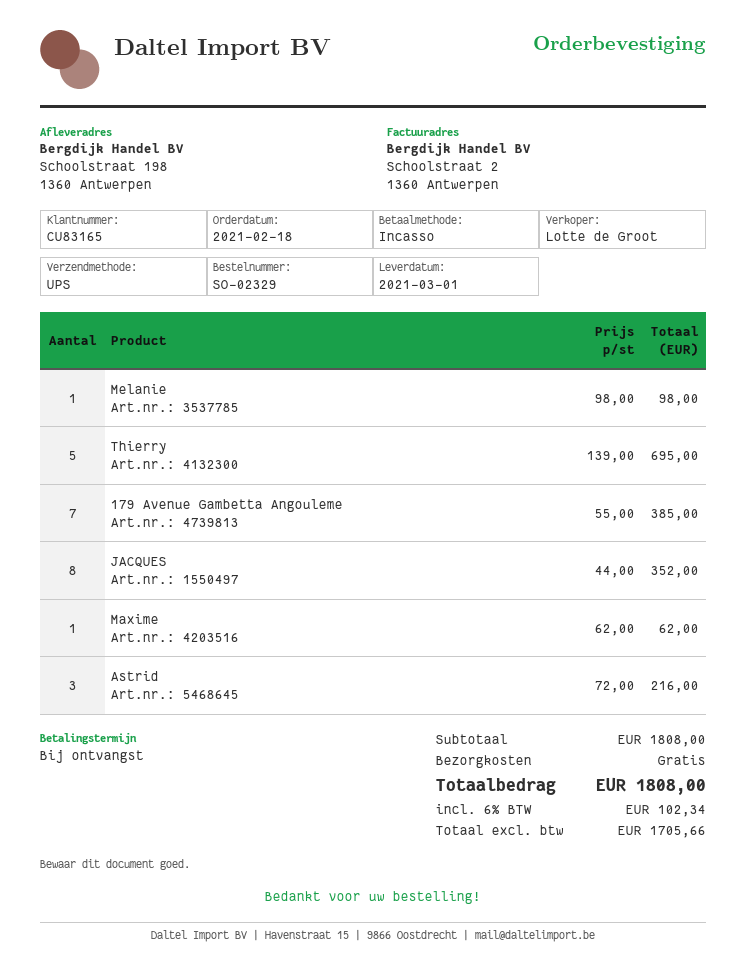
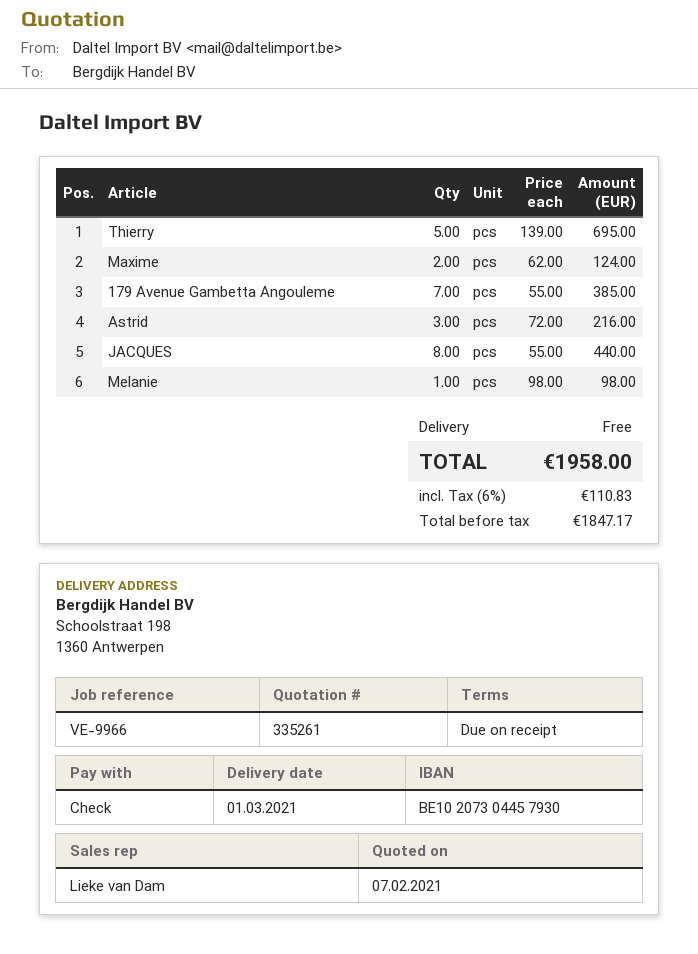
sales rep: Lotte de Groot -> Lieke van Dam
payment method: direct debit -> cheque
JACQUES: 8 x 44.00 = 352.00 -> 8 x 55.00 = 440.00
Maxime: 1 x 62.00 = 62.00 -> 2 x 62.00 = 124.00
net: 1705.66 -> 1847.17
tax: 6% = 102.34 -> 6% = 110.83
total: 1808.00 -> 1958.00

